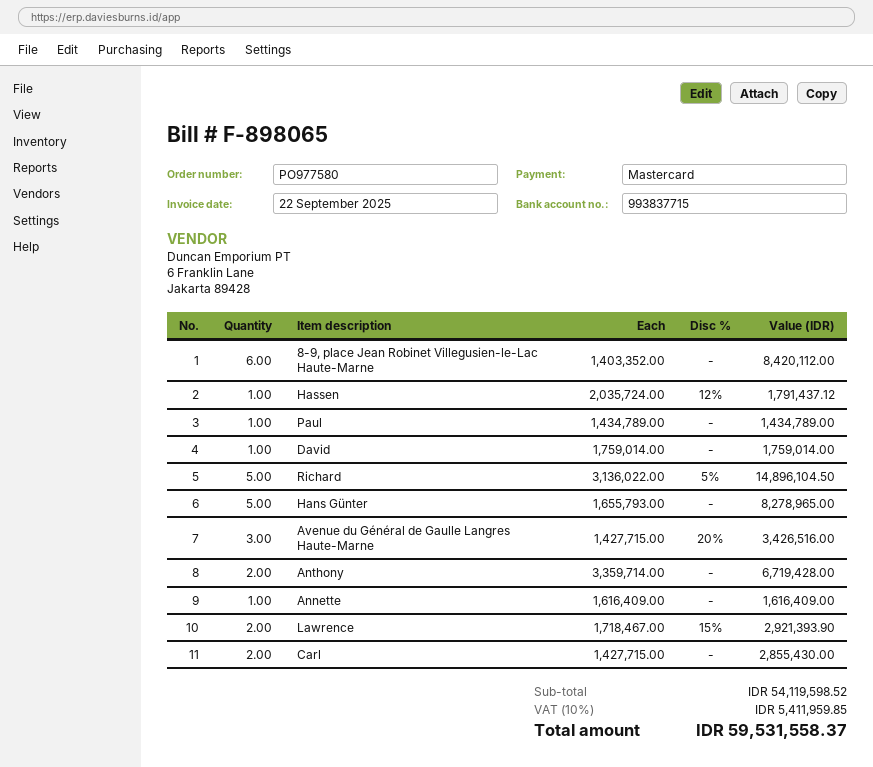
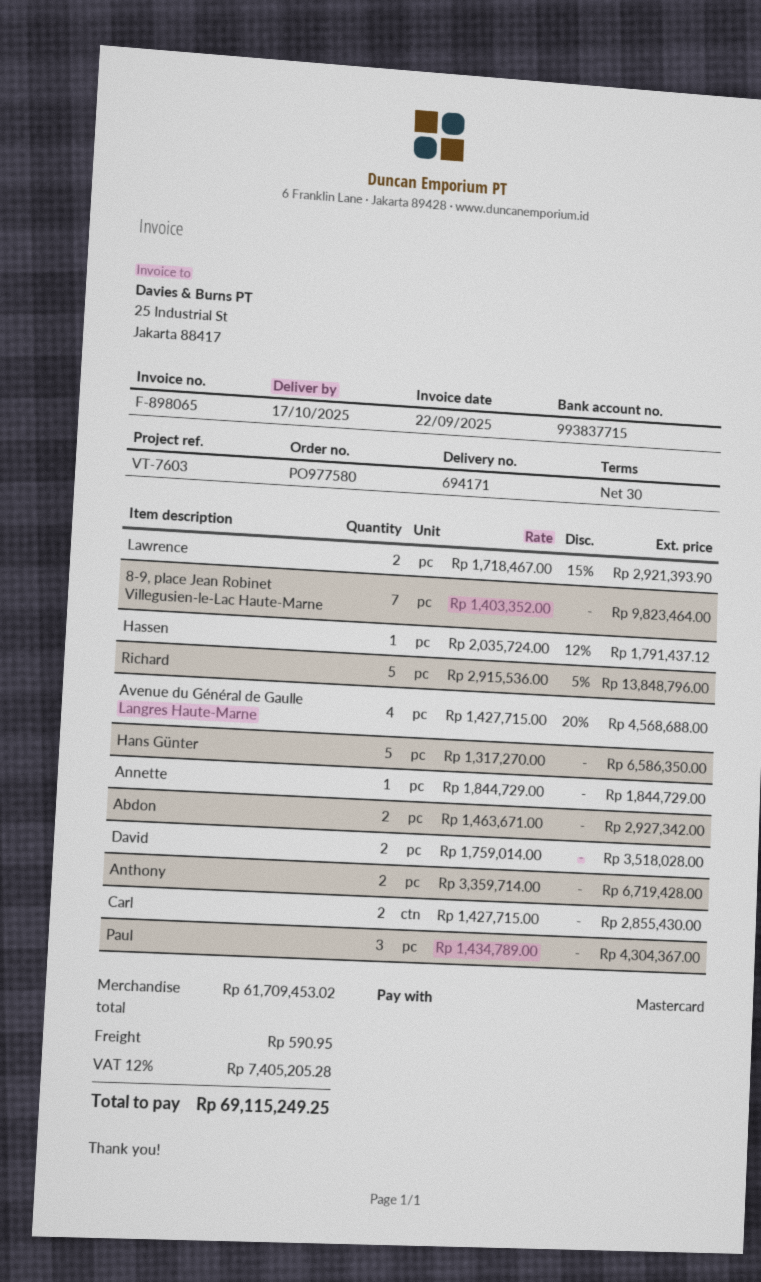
8-9, place Jean Robinet Villegusien-le-Lac Haute-Marne: 6 x 1403352.00 = 8420112.00 -> 7 x 1403352.00 = 9823464.00
Paul: 1 x 1434789.00 = 1434789.00 -> 3 x 1434789.00 = 4304367.00
David: 1 x 1759014.00 = 1759014.00 -> 2 x 1759014.00 = 3518028.00
Richard: 5 x 3136022.00 - 5% = 14896104.50 -> 5 x 2915536.00 - 5% = 13848796.00
Hans Günter: 5 x 1655793.00 = 8278965.00 -> 5 x 1317270.00 = 6586350.00
Avenue du Général de Gaulle Langres Haute-Marne: 3 x 1427715.00 - 20% = 3426516.00 -> 4 x 1427715.00 - 20% = 4568688.00
Annette: 1 x 1616409.00 = 1616409.00 -> 1 x 1844729.00 = 1844729.00
Abdon: none -> 2 x 1463671.00 = 2927342.00
subtotal: 54119598.52 -> 61709453.02
shipping: none -> 590.95
tax: 10% = 5411959.85 -> 12% = 7405205.28
total: 59531558.37 -> 69115249.25

